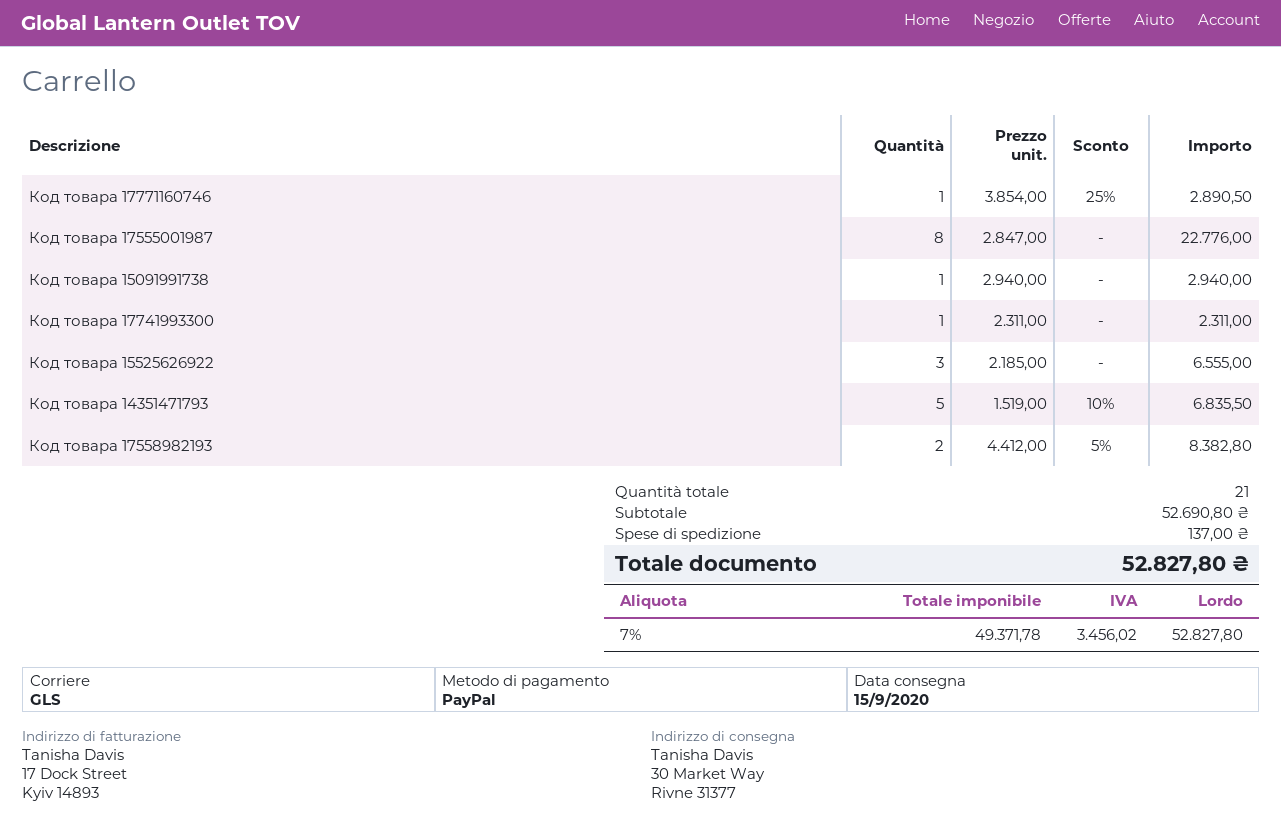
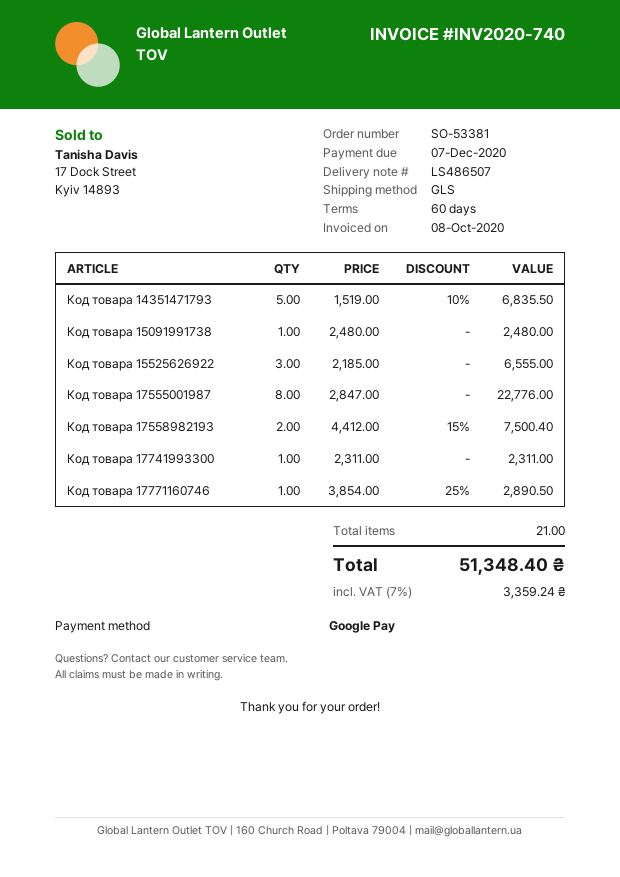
payment method: PayPal -> Google Pay
Код товара 15091991738: 1 x 2940.00 = 2940.00 -> 1 x 2480.00 = 2480.00
Код товара 17558982193: 2 x 4412.00 - 5% = 8382.80 -> 2 x 4412.00 - 15% = 7500.40
shipping: 137.00 -> none
tax: 7% = 3456.02 -> 7% = 3359.24
total: 52827.80 -> 51348.40

